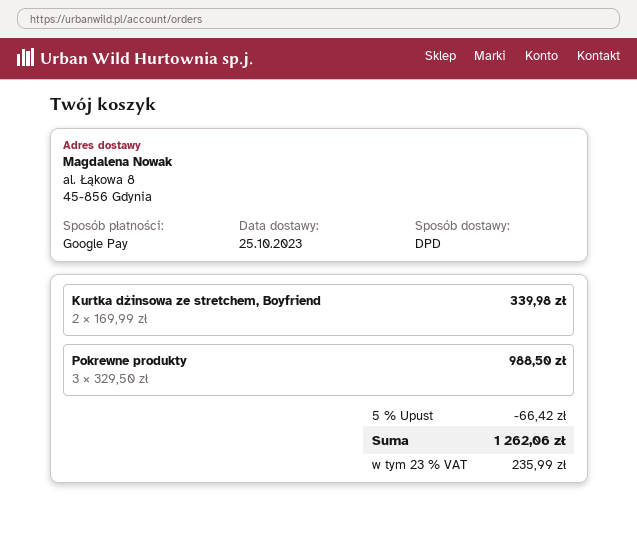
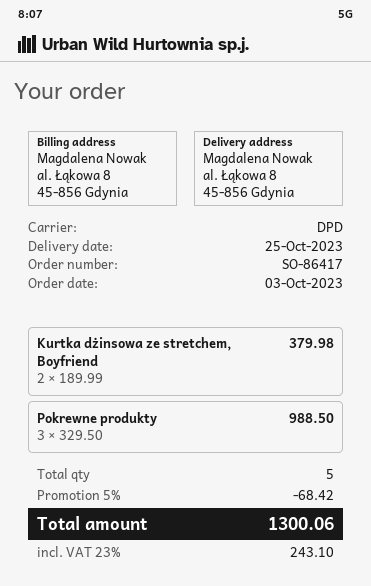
Kurtka dżinsowa ze stretchem, Boyfriend: 2 x 169.99 = 339.98 -> 2 x 189.99 = 379.98
discount: 5% = 66.42 -> 5% = 68.42
tax: 23% = 235.99 -> 23% = 243.10
total: 1262.06 -> 1300.06

